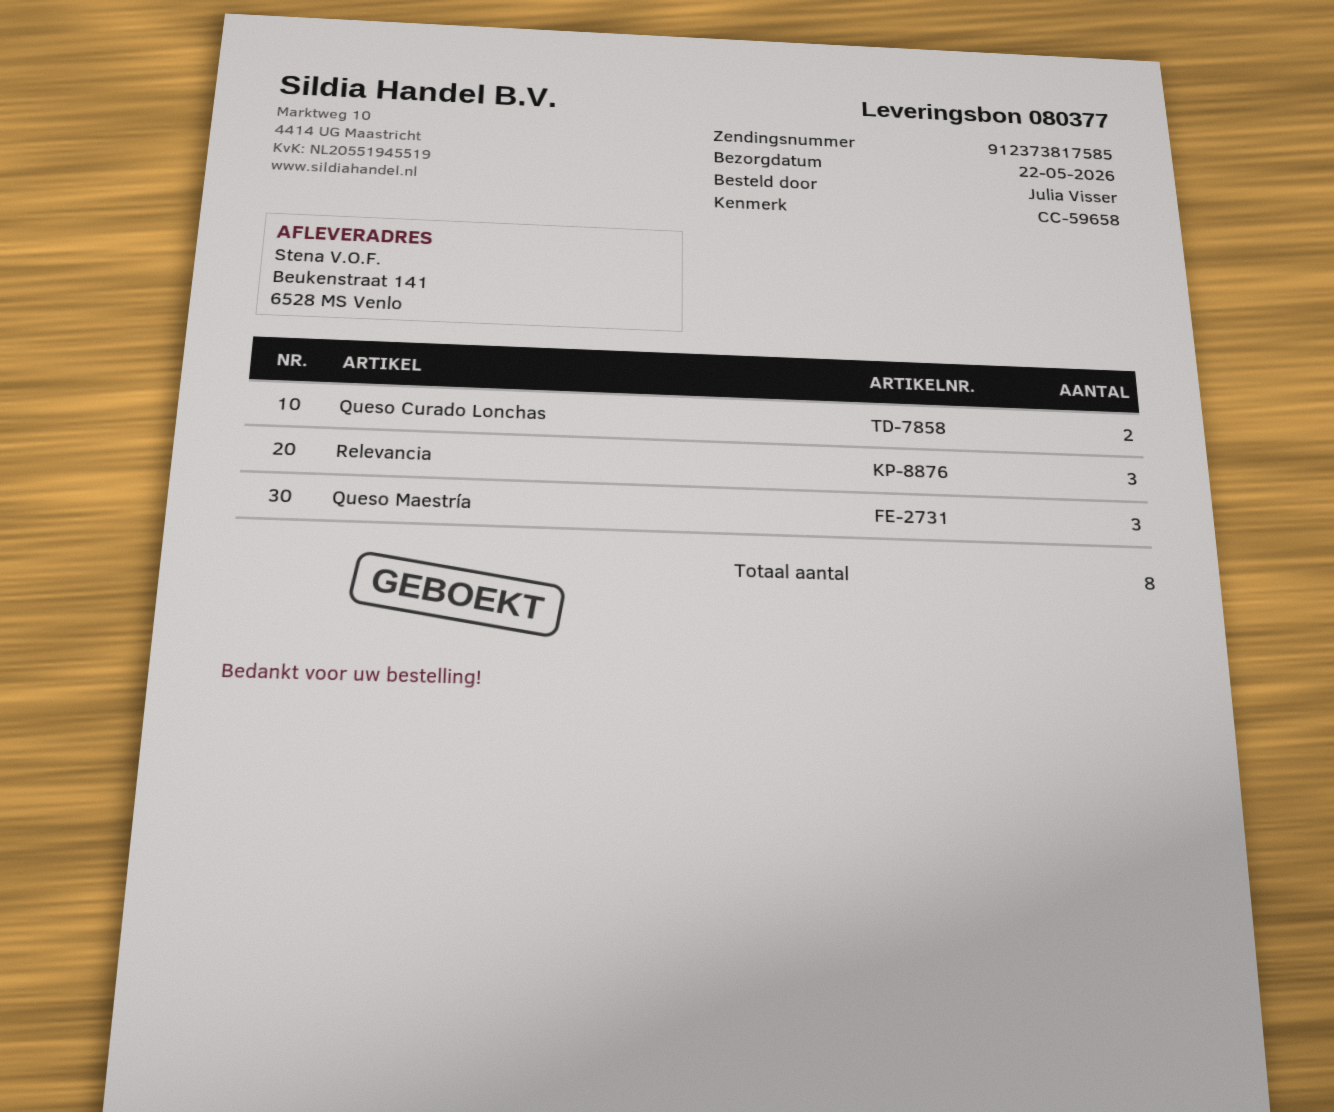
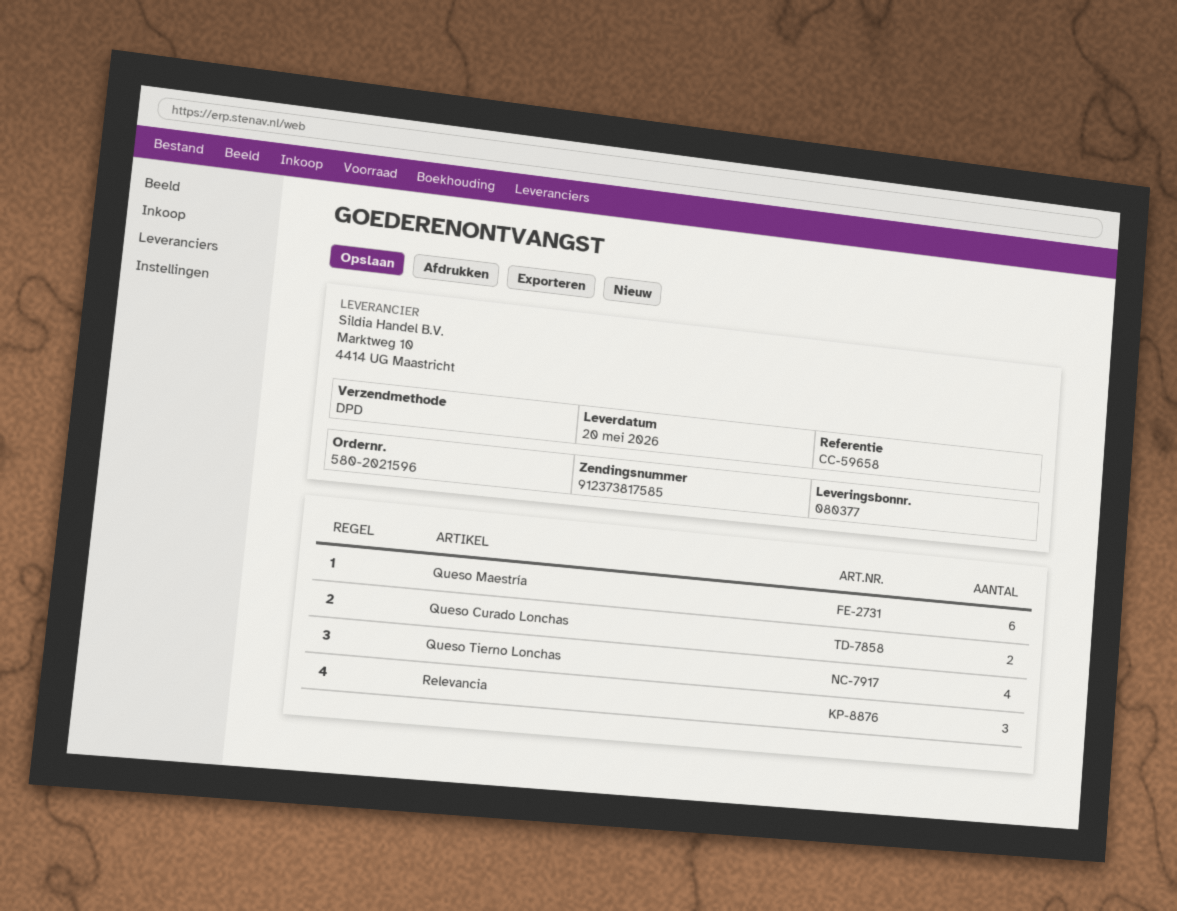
delivery date: 2026-05-22 -> 2026-05-20
Queso Maestría: 3 -> 6
Queso Tierno Lonchas: none -> 4

